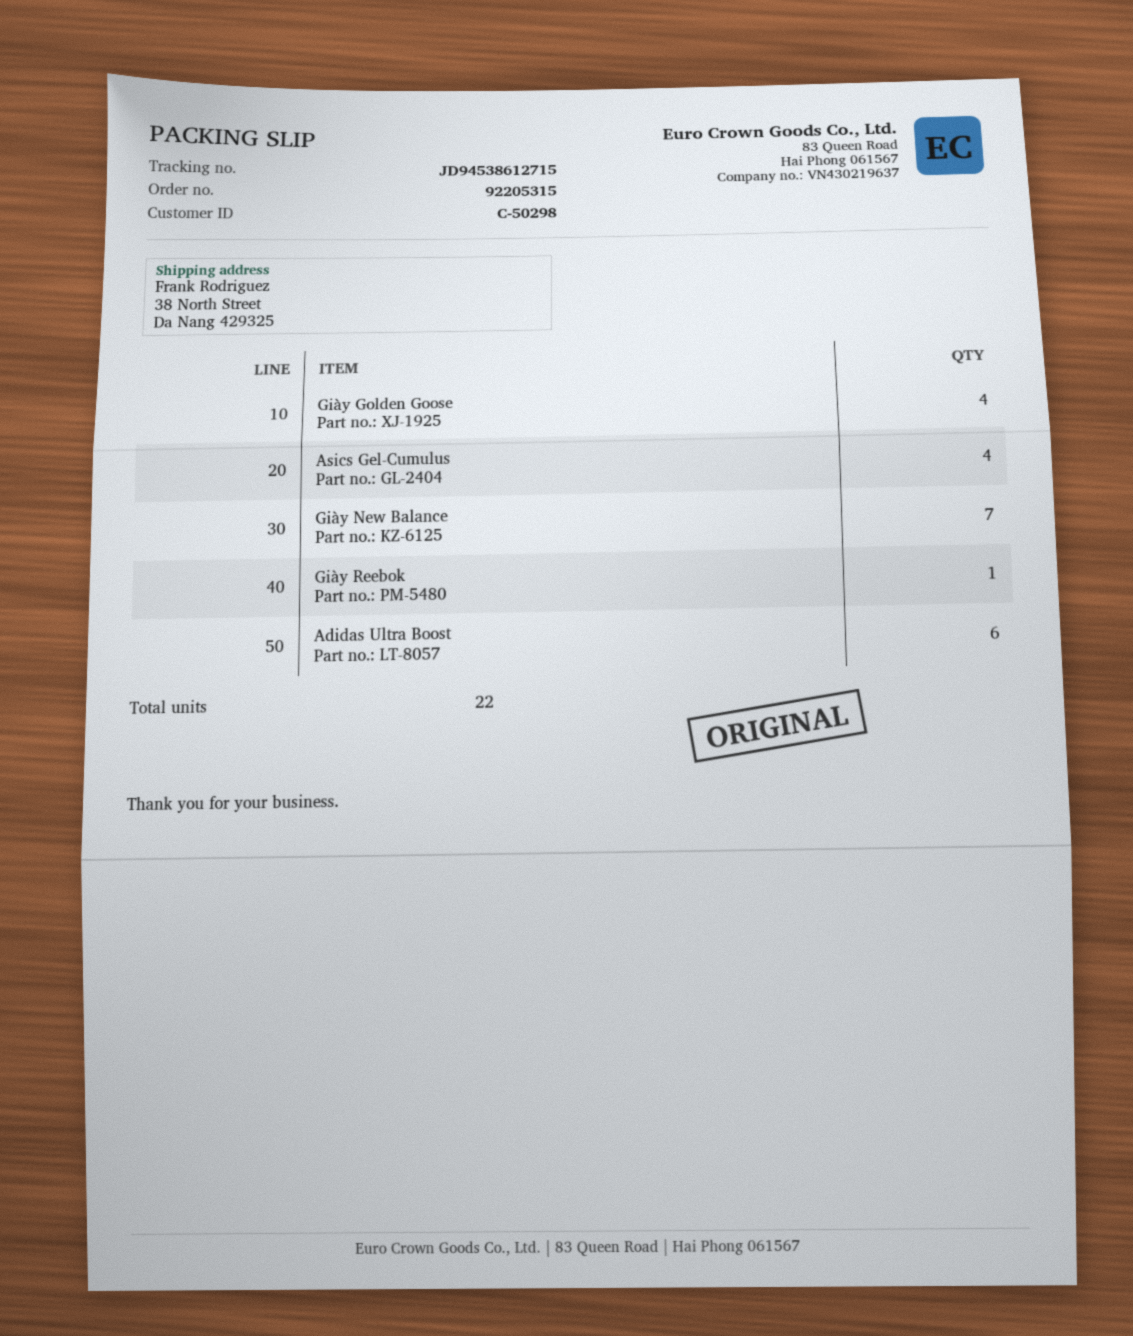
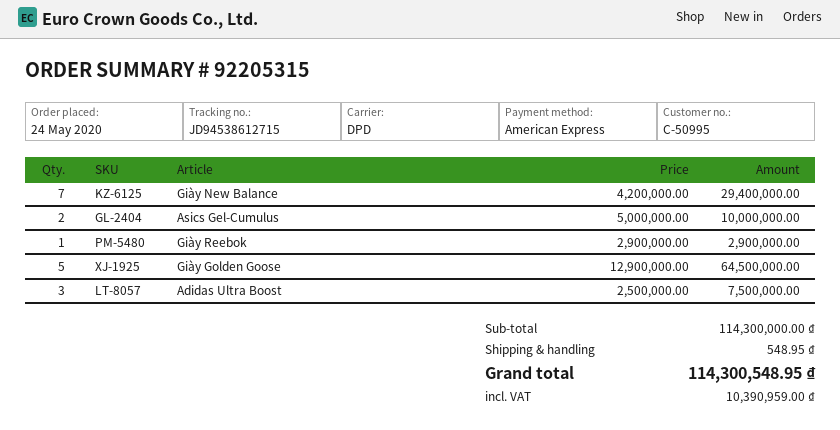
customer number: C-50298 -> C-50995
Giày Golden Goose: 4 -> 5
Asics Gel-Cumulus: 4 -> 2
Adidas Ultra Boost: 6 -> 3

